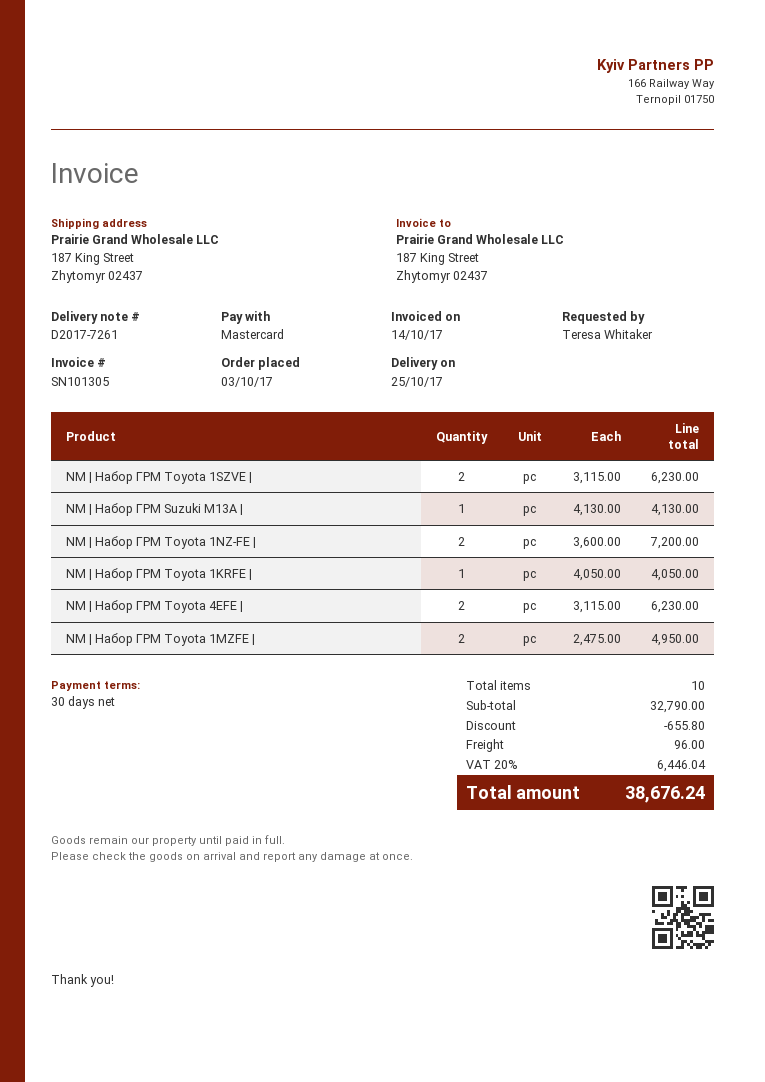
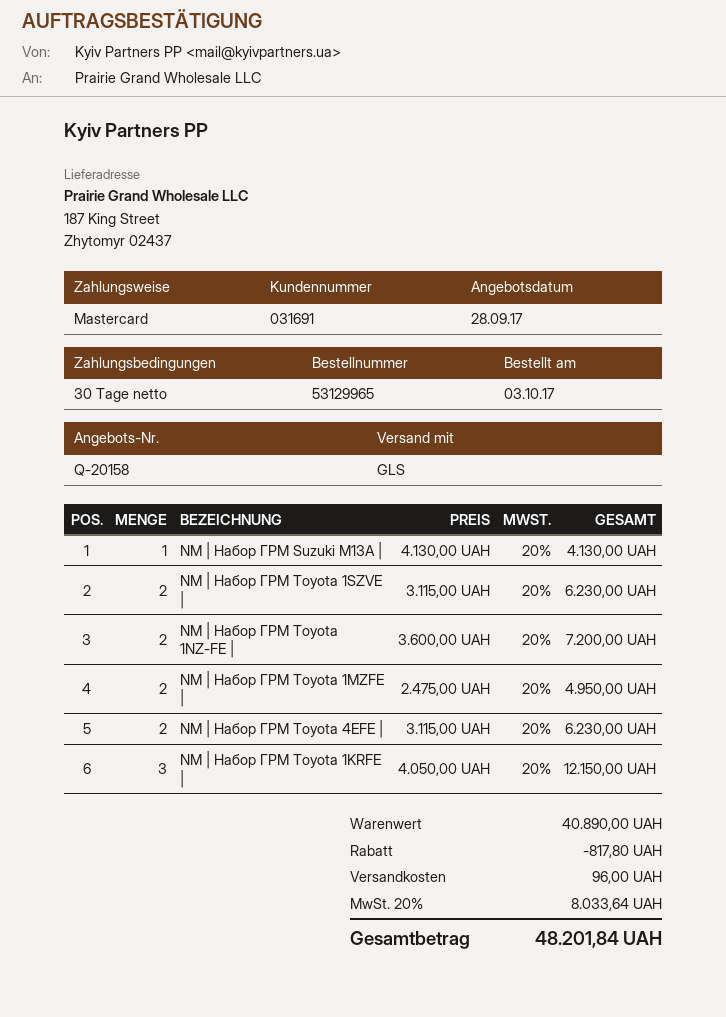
NM | Набор ГРМ Toyota 1KRFE |: 1 x 4050.00 = 4050.00 -> 3 x 4050.00 = 12150.00
subtotal: 32790.00 -> 40890.00
discount: 655.80 -> 817.80
tax: 20% = 6446.04 -> 20% = 8033.64
total: 38676.24 -> 48201.84

